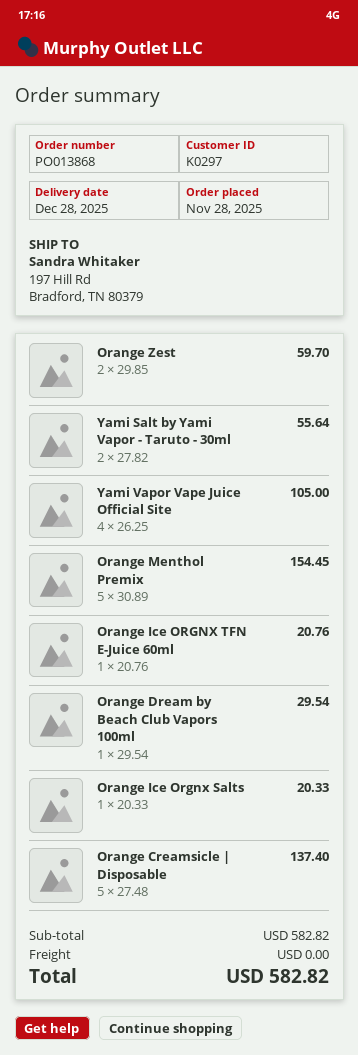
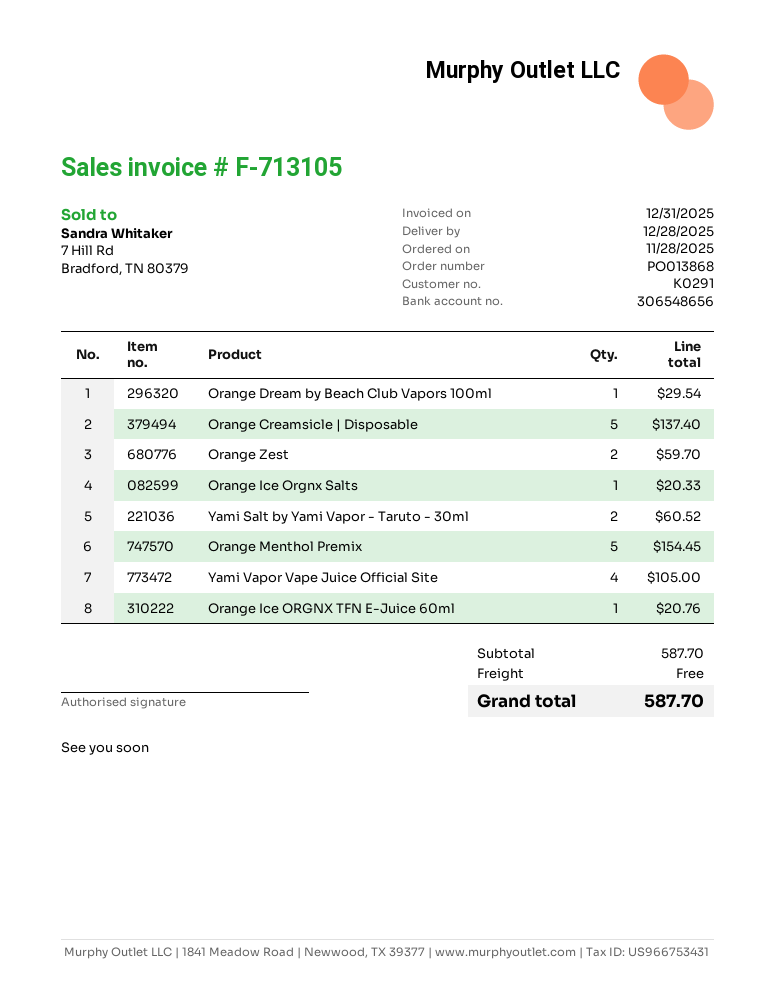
customer number: K0297 -> K0291
Yami Salt by Yami Vapor - Taruto - 30ml: 2 for 55.64 -> 2 for 60.52
subtotal: 582.82 -> 587.70
total: 582.82 -> 587.70

